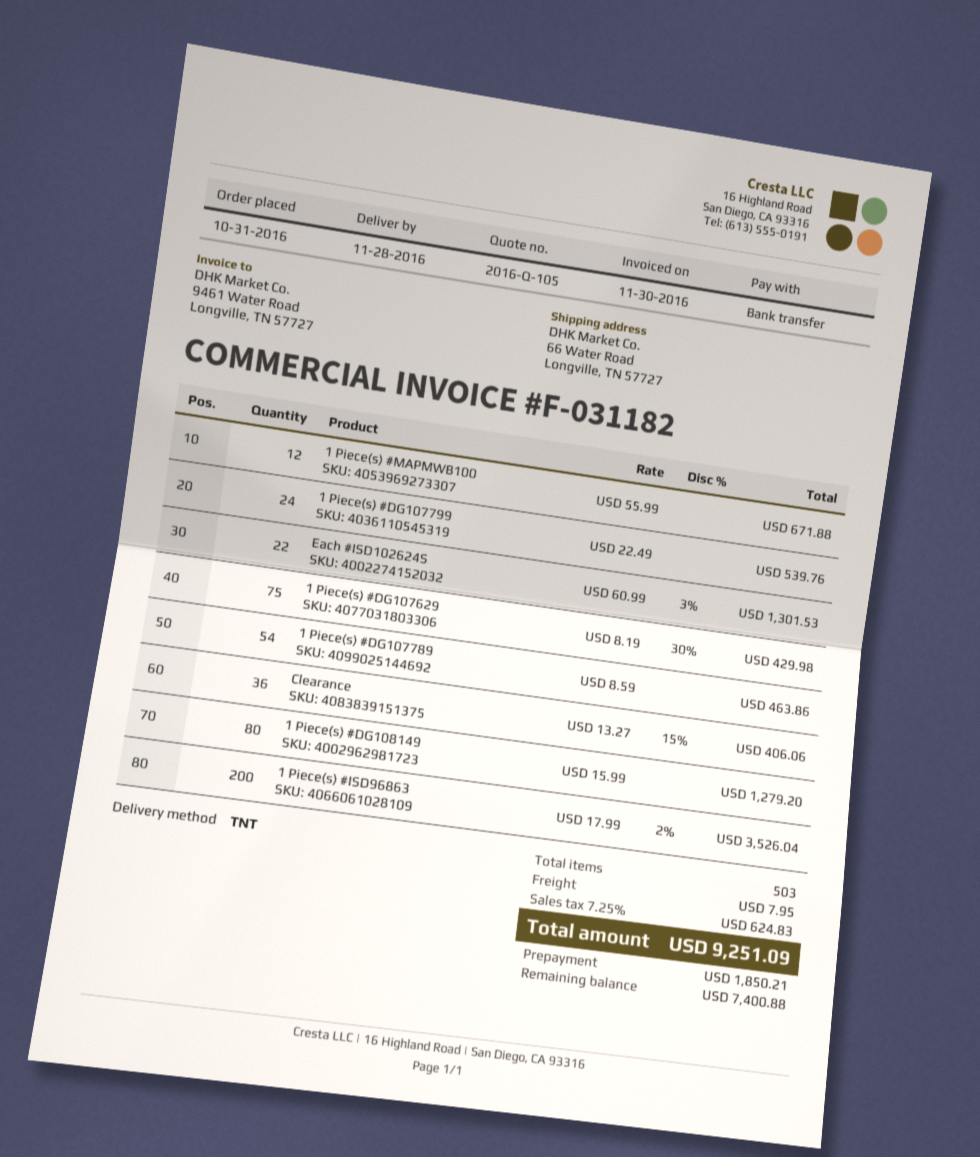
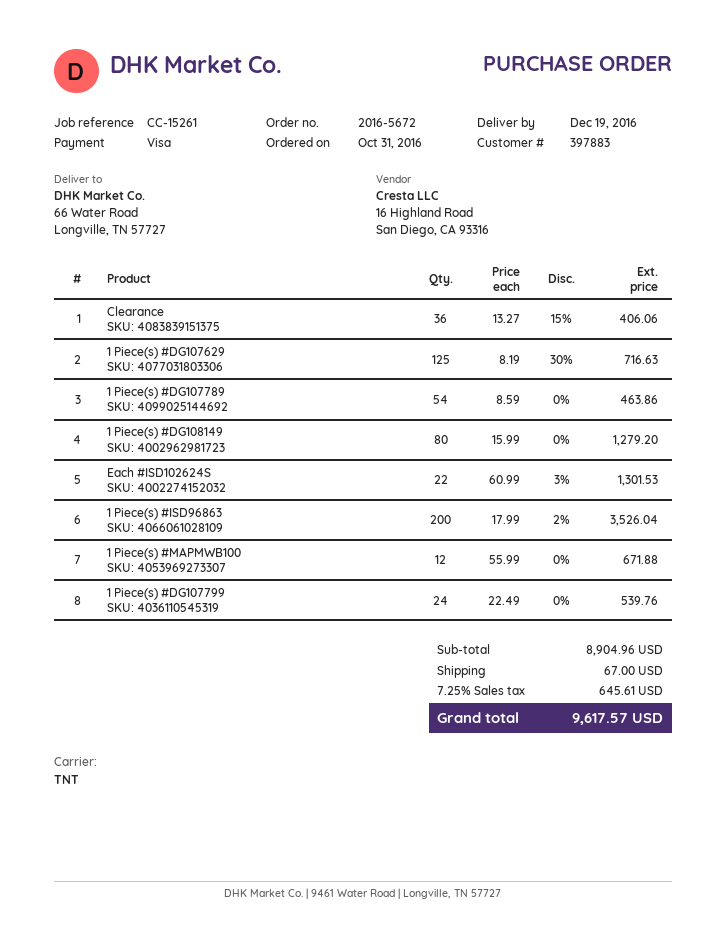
delivery date: 2016-11-28 -> 2016-12-19
payment method: bank transfer -> Visa
1 Piece(s) #DG107629: 75 x 8.19 - 30% = 429.98 -> 125 x 8.19 - 30% = 716.63
shipping: 7.95 -> 67.00
tax: 7.25% = 624.83 -> 7.25% = 645.61
total: 9251.09 -> 9617.57

